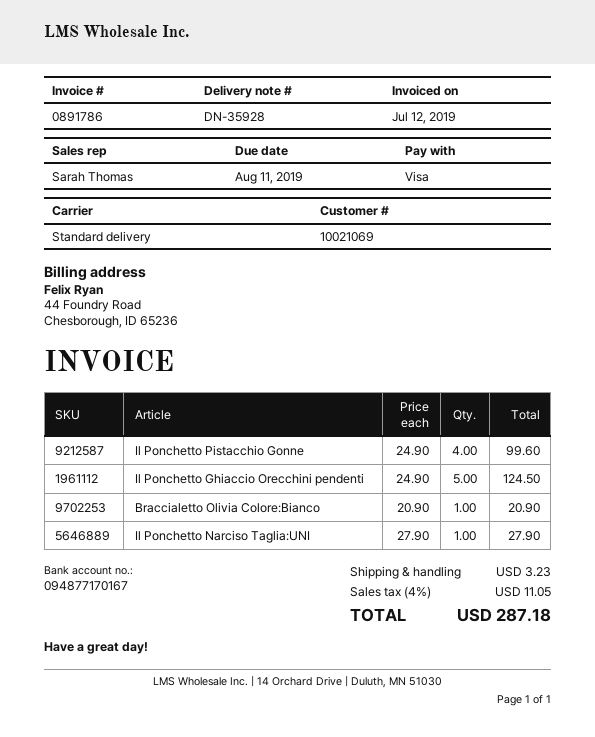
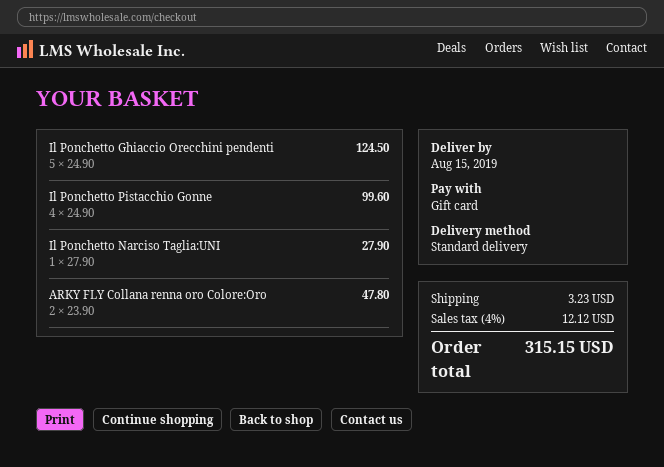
payment method: Visa -> gift card
Braccialetto Olivia Colore:Bianco: 1 x 20.90 = 20.90 -> none
ARKY FLY Collana renna oro Colore:Oro: none -> 2 x 23.90 = 47.80
tax: 4% = 11.05 -> 4% = 12.12
total: 287.18 -> 315.15

